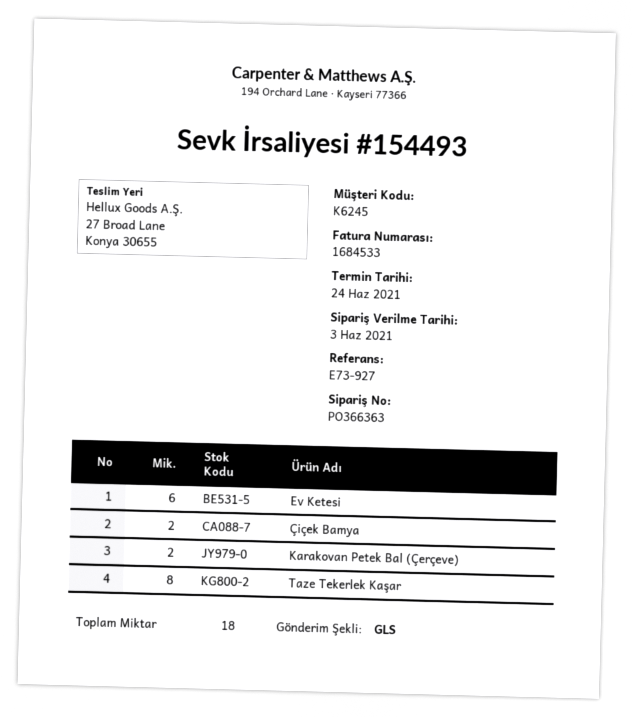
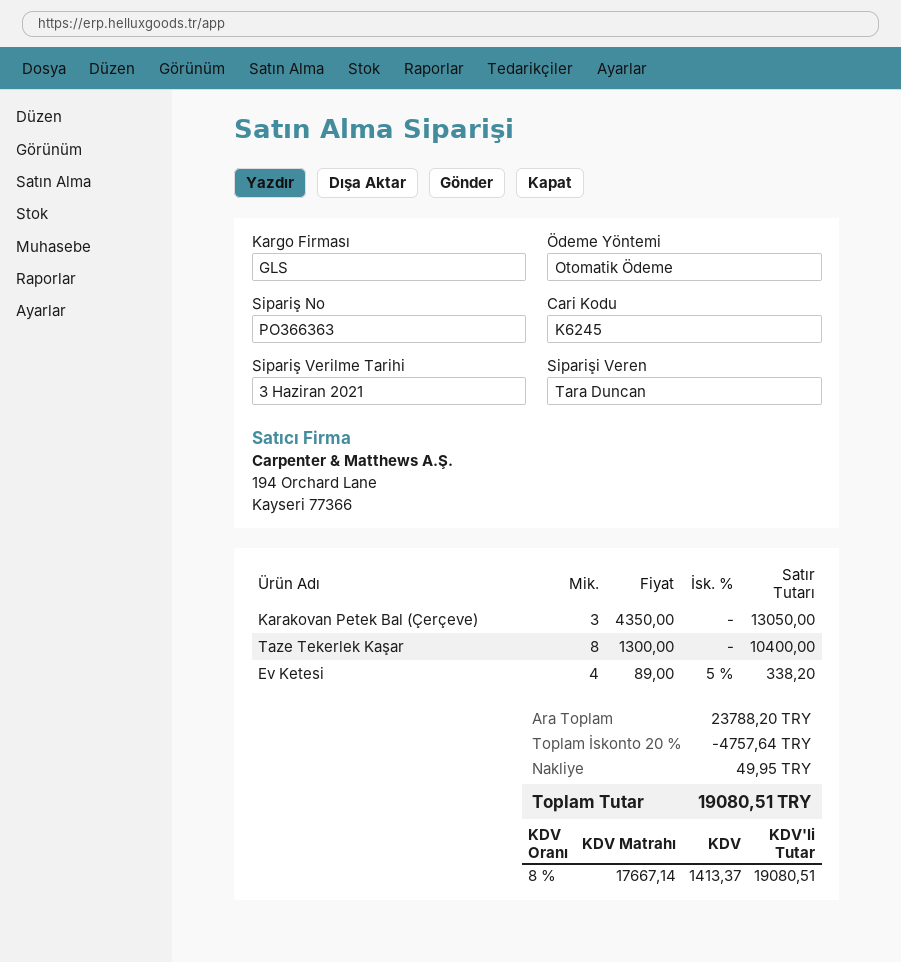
Ev Ketesi: 6 -> 4
Çiçek Bamya: 2 -> none
Karakovan Petek Bal (Çerçeve): 2 -> 3

